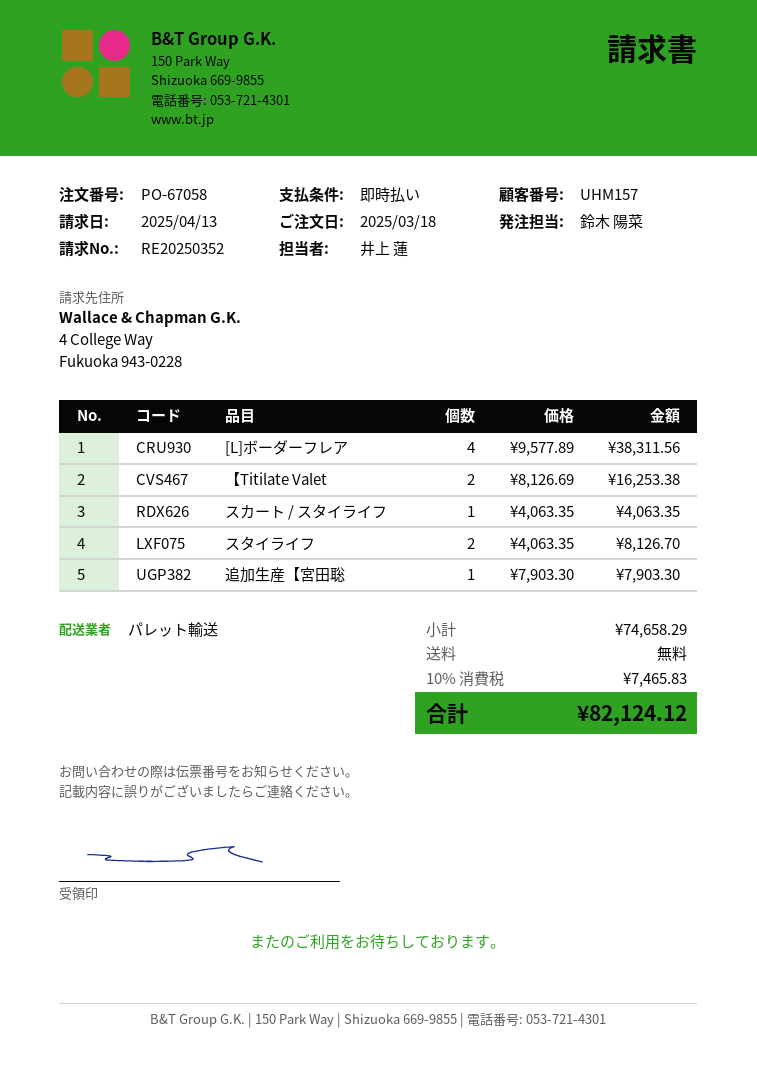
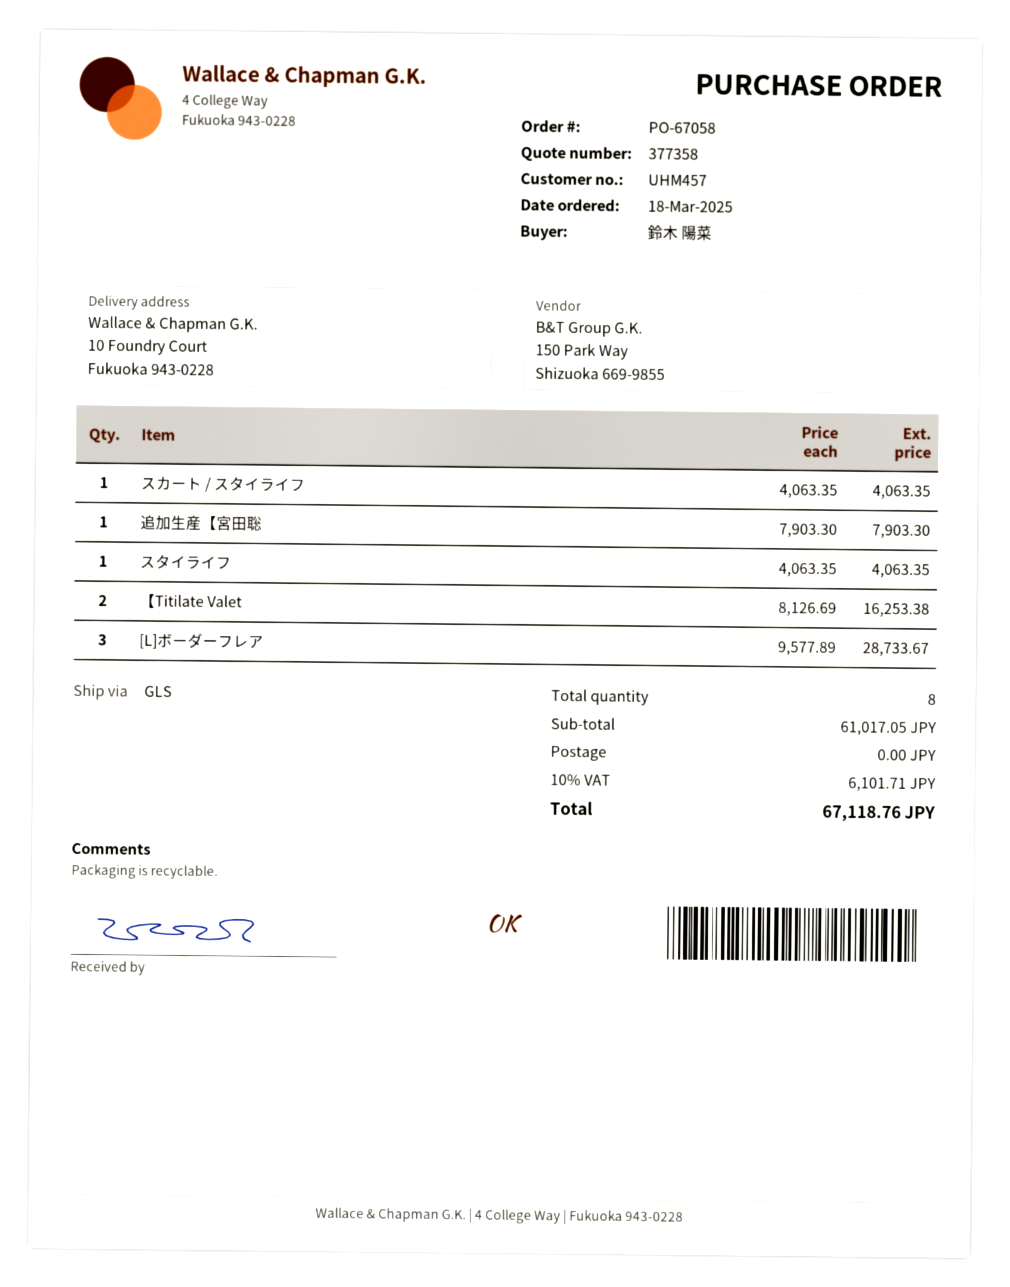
customer number: UHM157 -> UHM457
shipping method: pallet freight -> GLS
[L]ボーダーフレア: 4 x 9577.89 = 38311.56 -> 3 x 9577.89 = 28733.67
スタイライフ: 2 x 4063.35 = 8126.70 -> 1 x 4063.35 = 4063.35
subtotal: 74658.29 -> 61017.05
tax: 10% = 7465.83 -> 10% = 6101.71
total: 82124.12 -> 67118.76

